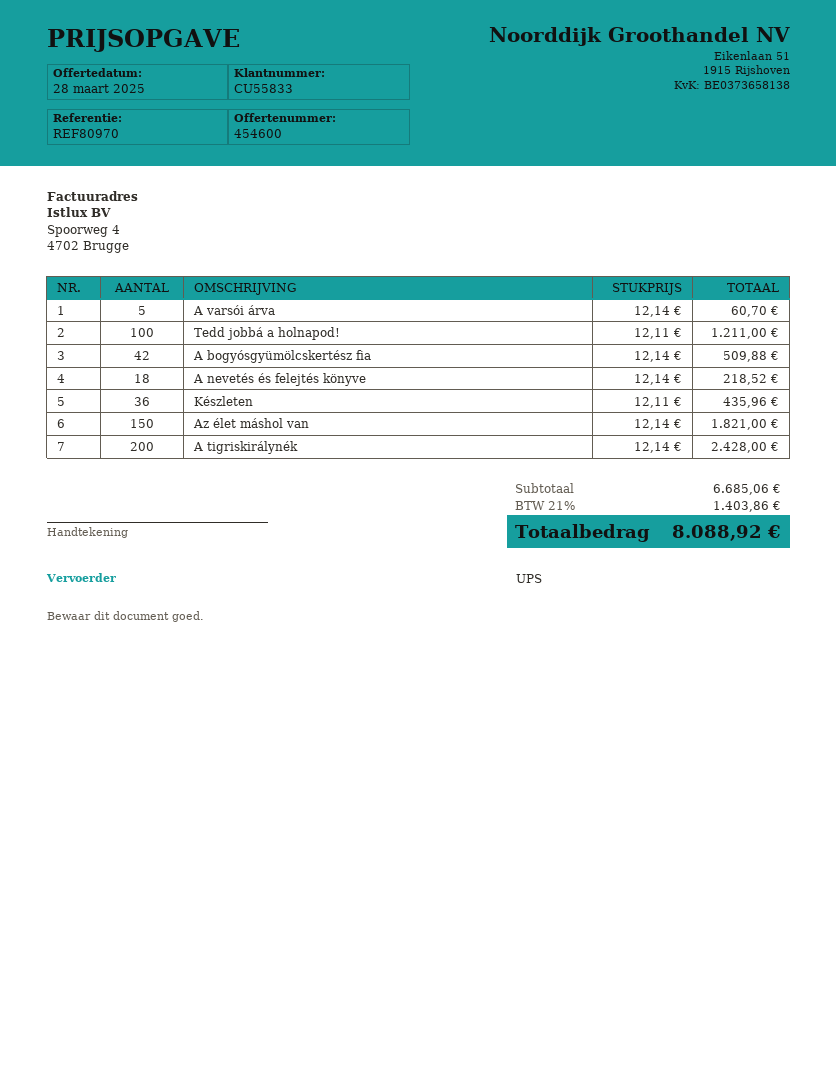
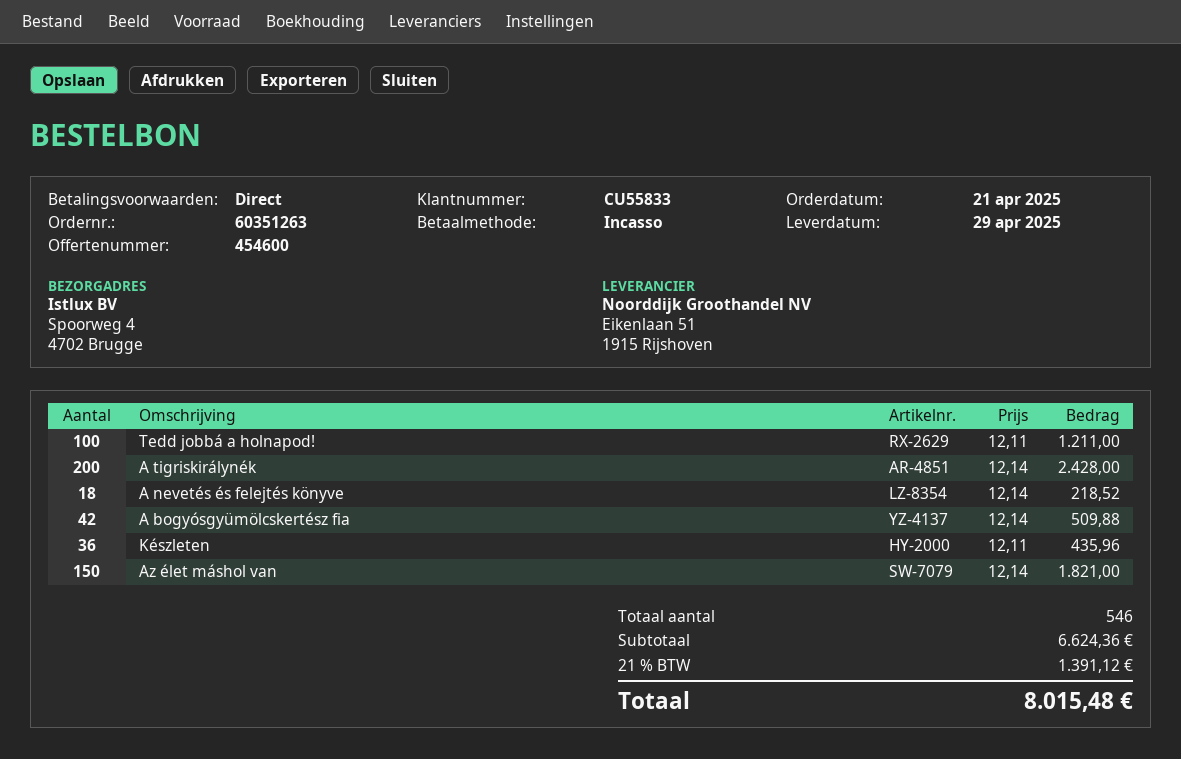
A varsói árva: 5 x 12.14 = 60.70 -> none
subtotal: 6685.06 -> 6624.36
tax: 21% = 1403.86 -> 21% = 1391.12
total: 8088.92 -> 8015.48

